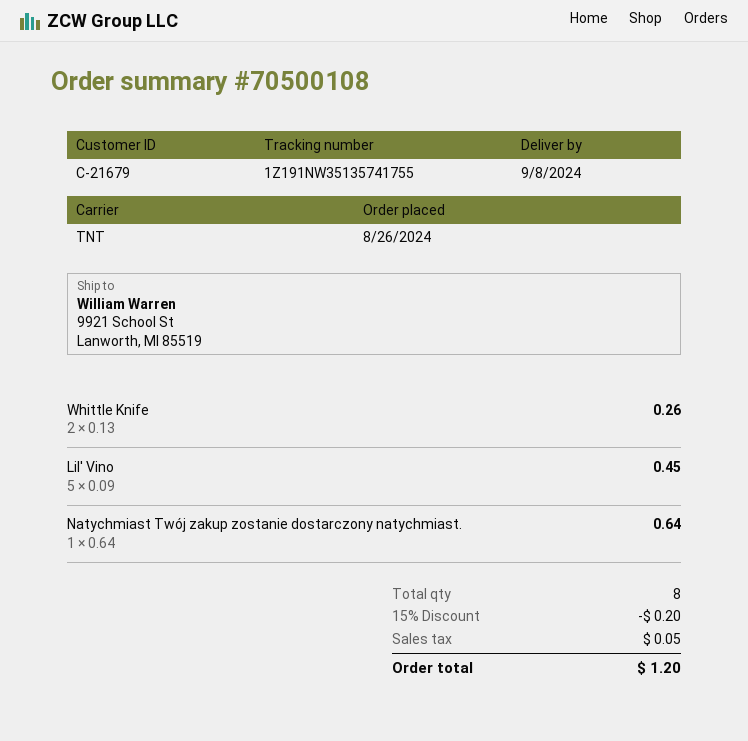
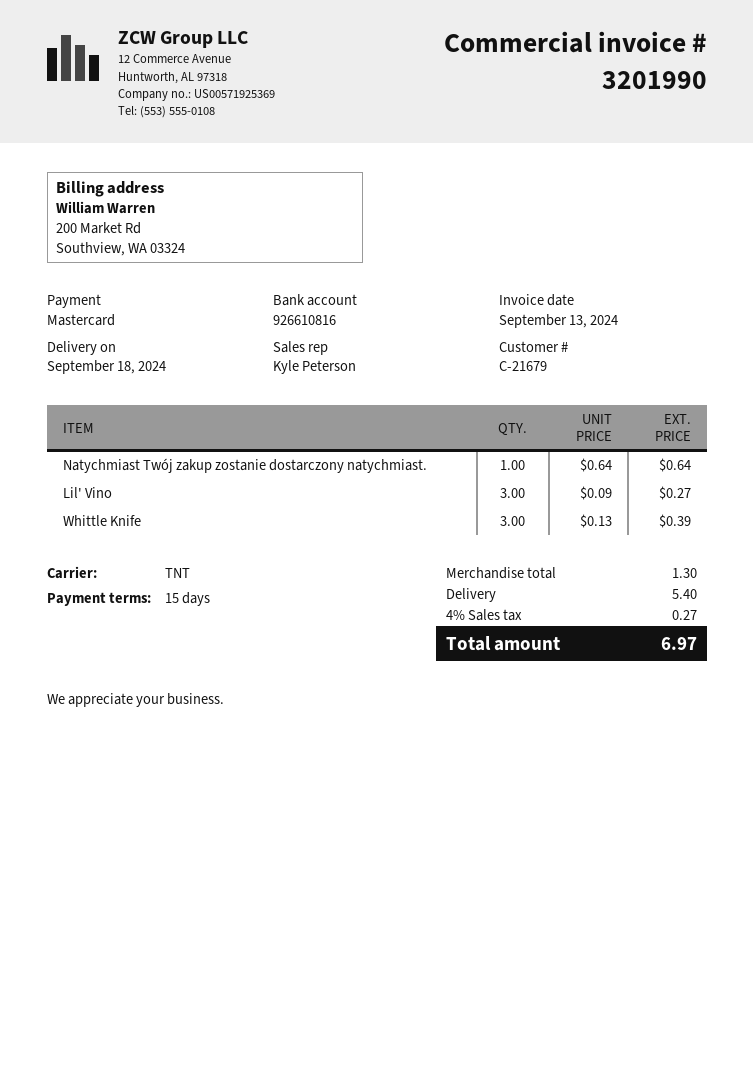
delivery date: 2024-09-08 -> 2024-09-18
Whittle Knife: 2 x 0.13 = 0.26 -> 3 x 0.13 = 0.39
Lil' Vino: 5 x 0.09 = 0.45 -> 3 x 0.09 = 0.27
discount: 15% = 0.20 -> none
shipping: none -> 5.40
tax: 0.05 -> 0.27
total: 1.20 -> 6.97

